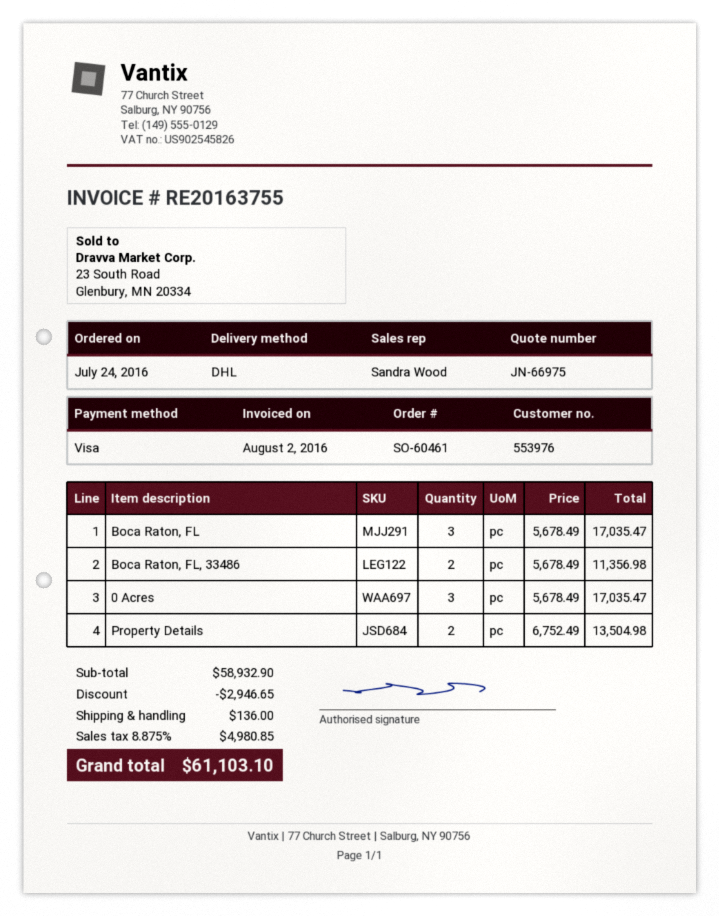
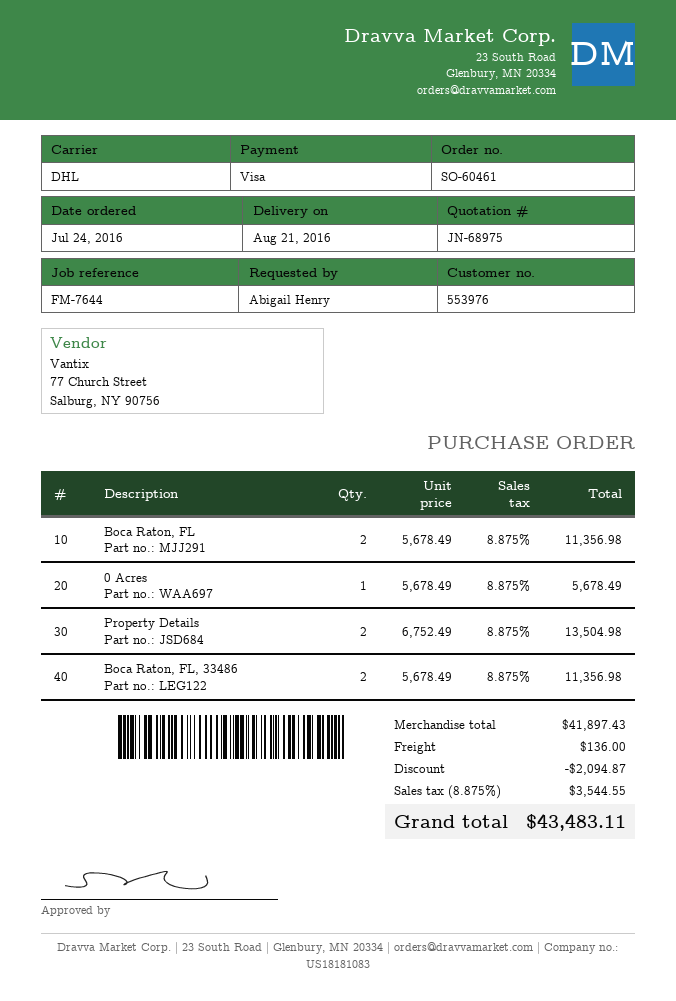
quote number: JN-66975 -> JN-68975
Boca Raton, FL: 3 x 5678.49 = 17035.47 -> 2 x 5678.49 = 11356.98
0 Acres: 3 x 5678.49 = 17035.47 -> 1 x 5678.49 = 5678.49
subtotal: 58932.90 -> 41897.43
discount: 2946.65 -> 2094.87
tax: 8.875% = 4980.85 -> 8.875% = 3544.55
total: 61103.10 -> 43483.11

